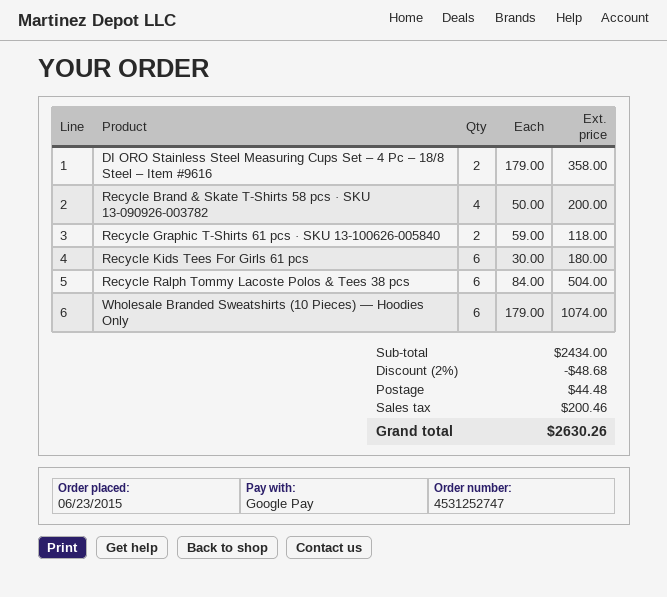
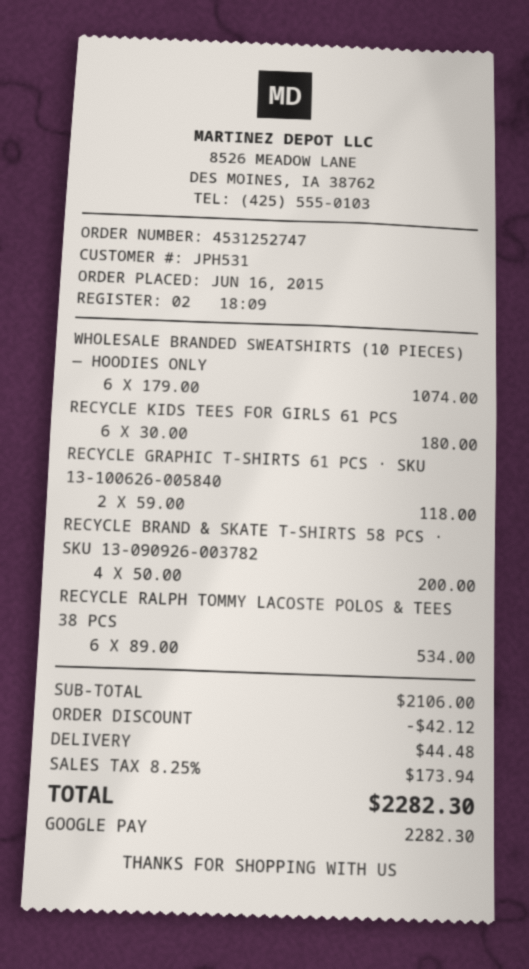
order date: 2015-06-23 -> 2015-06-16
DI ORO Stainless Steel Measuring Cups Set – 4 Pc – 18/8 Steel – Item #9616: 2 x 179.00 = 358.00 -> none
Recycle Ralph Tommy Lacoste Polos & Tees 38 pcs: 6 x 84.00 = 504.00 -> 6 x 89.00 = 534.00
subtotal: 2434.00 -> 2106.00
discount: 48.68 -> 42.12
tax: 200.46 -> 173.94
total: 2630.26 -> 2282.30

